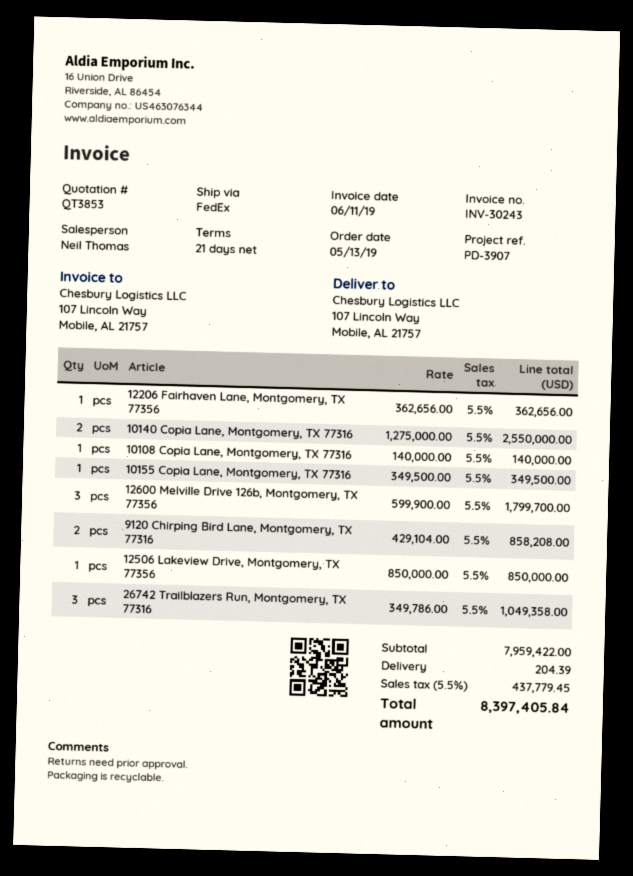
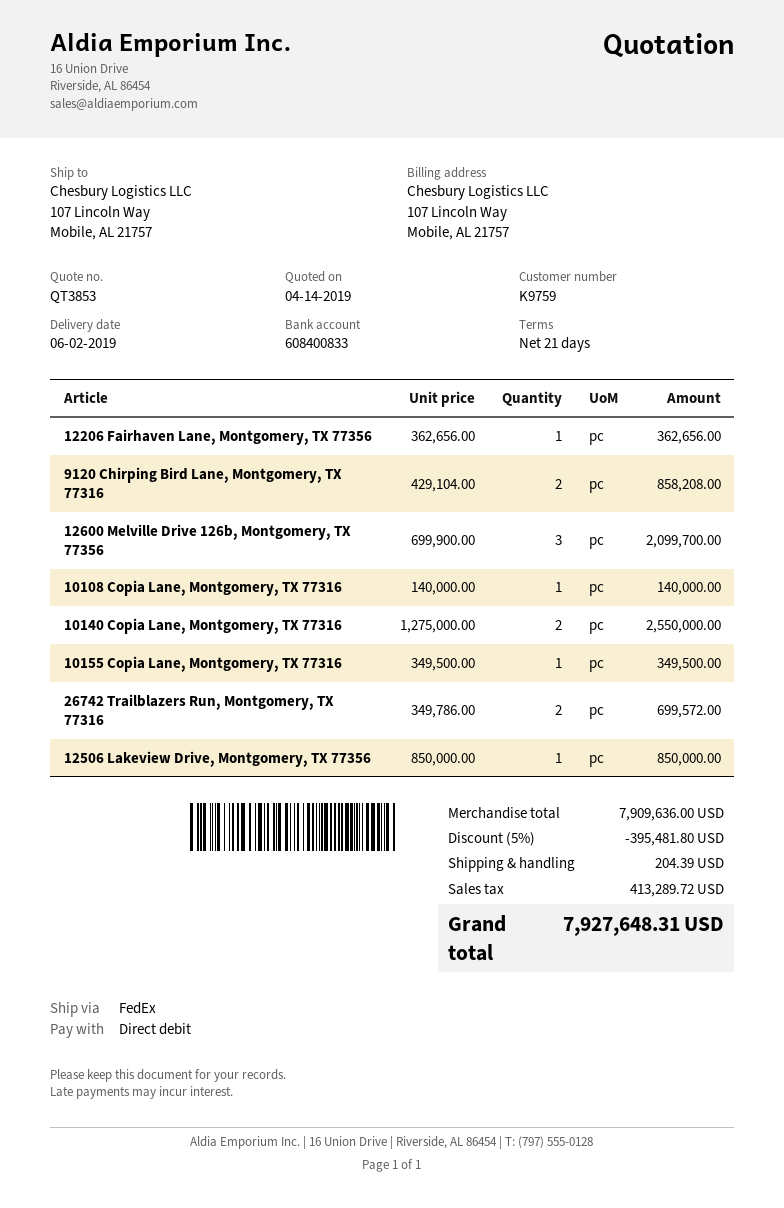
12600 Melville Drive 126b, Montgomery, TX 77356: 3 x 599900.00 = 1799700.00 -> 3 x 699900.00 = 2099700.00
26742 Trailblazers Run, Montgomery, TX 77316: 3 x 349786.00 = 1049358.00 -> 2 x 349786.00 = 699572.00
subtotal: 7959422.00 -> 7909636.00
discount: none -> 5% = 395481.80
tax: 437779.45 -> 413289.72
total: 8397405.84 -> 7927648.31

